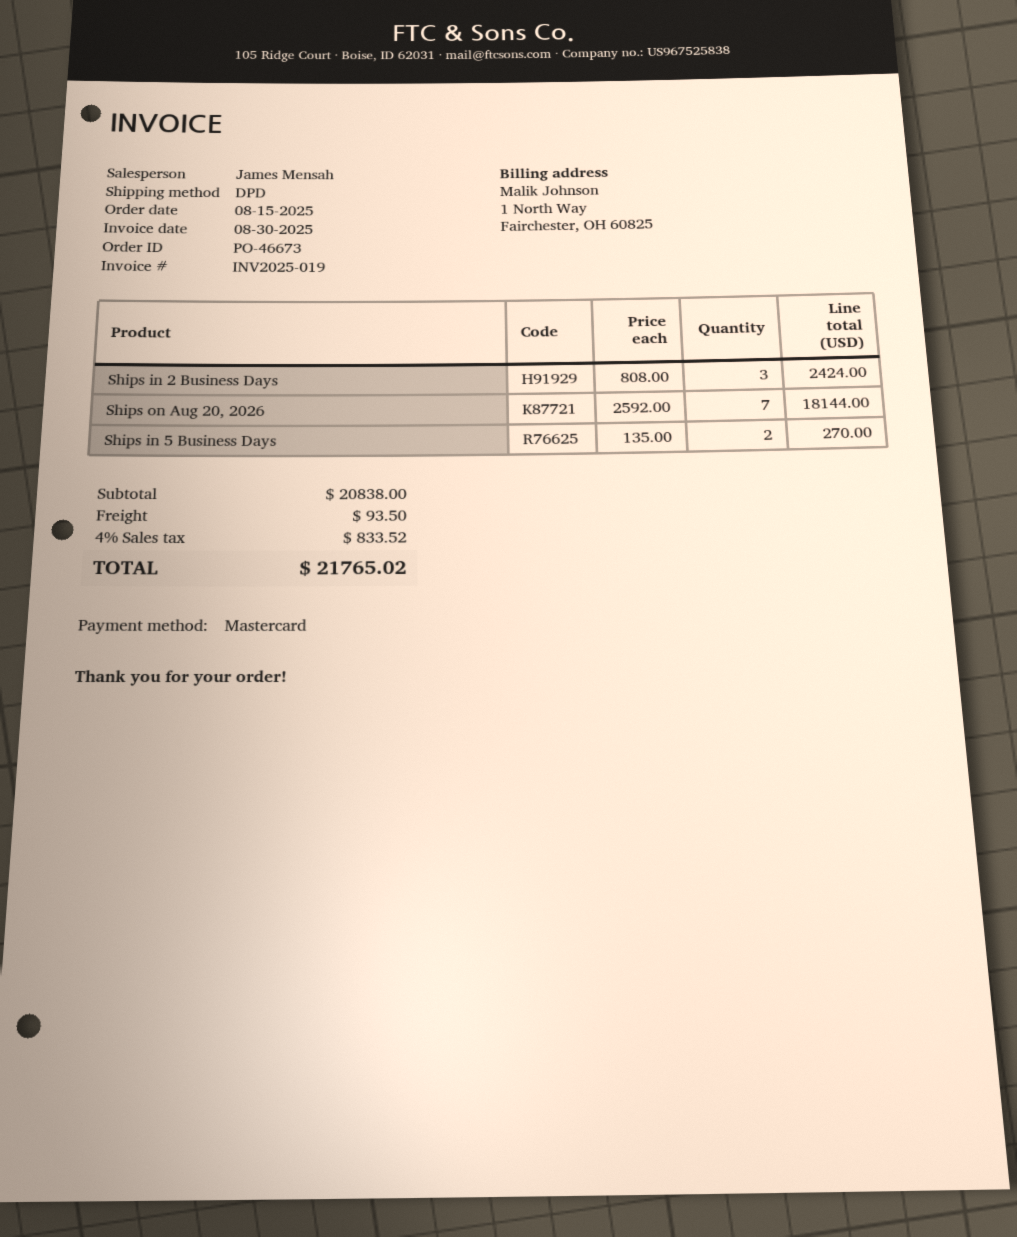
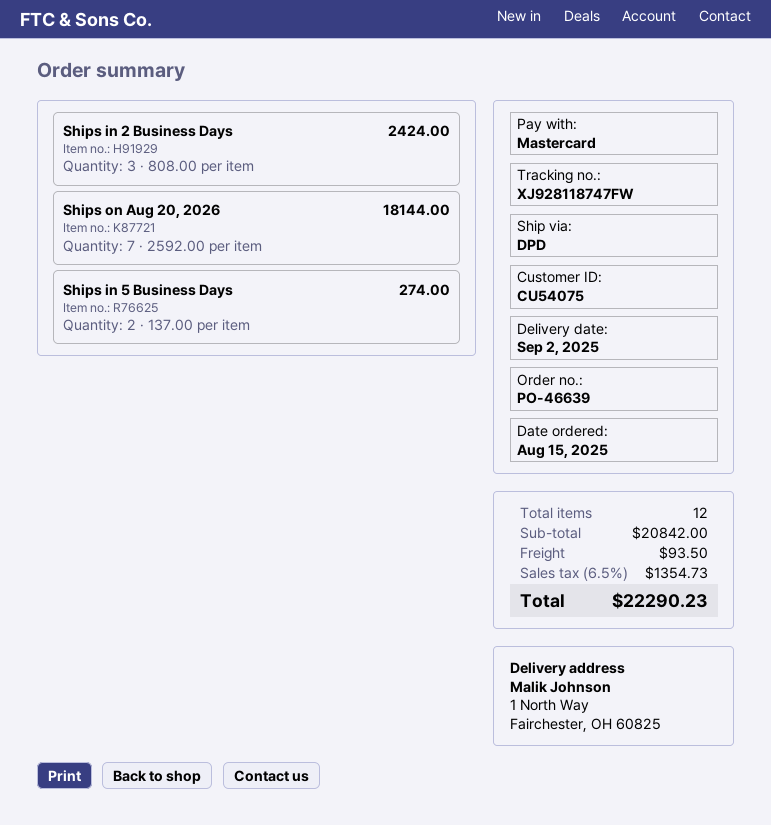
order number: PO-46673 -> PO-46639
Ships in 5 Business Days: 2 x 135.00 = 270.00 -> 2 x 137.00 = 274.00
subtotal: 20838.00 -> 20842.00
tax: 4% = 833.52 -> 6.5% = 1354.73
total: 21765.02 -> 22290.23

